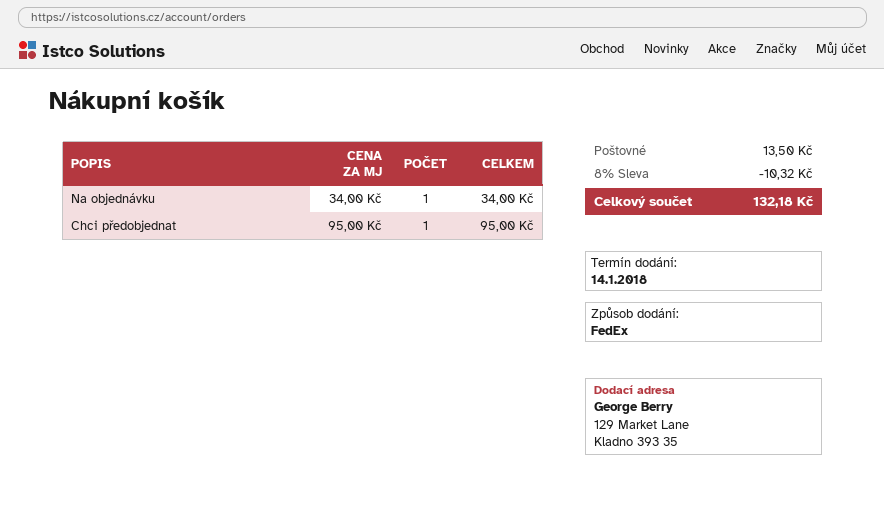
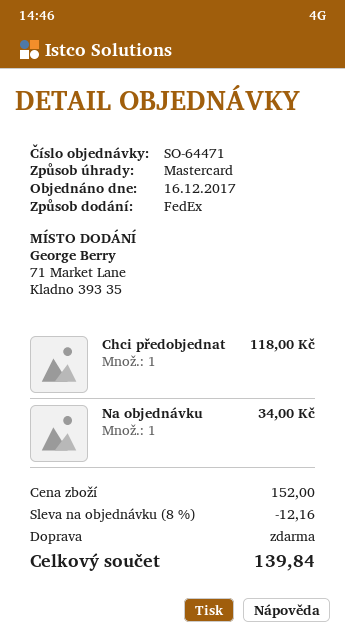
ship to: 129 Market Lane, Kladno 393 35 -> 71 Market Lane, Kladno 393 35
Chci předobjednat: 1 for 95.00 -> 1 for 118.00
discount: 8% = 10.32 -> 8% = 12.16
shipping: 13.50 -> 0.00
total: 132.18 -> 139.84

